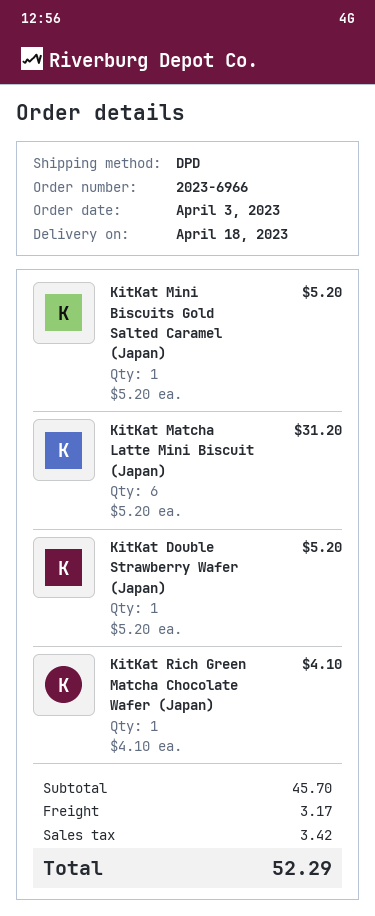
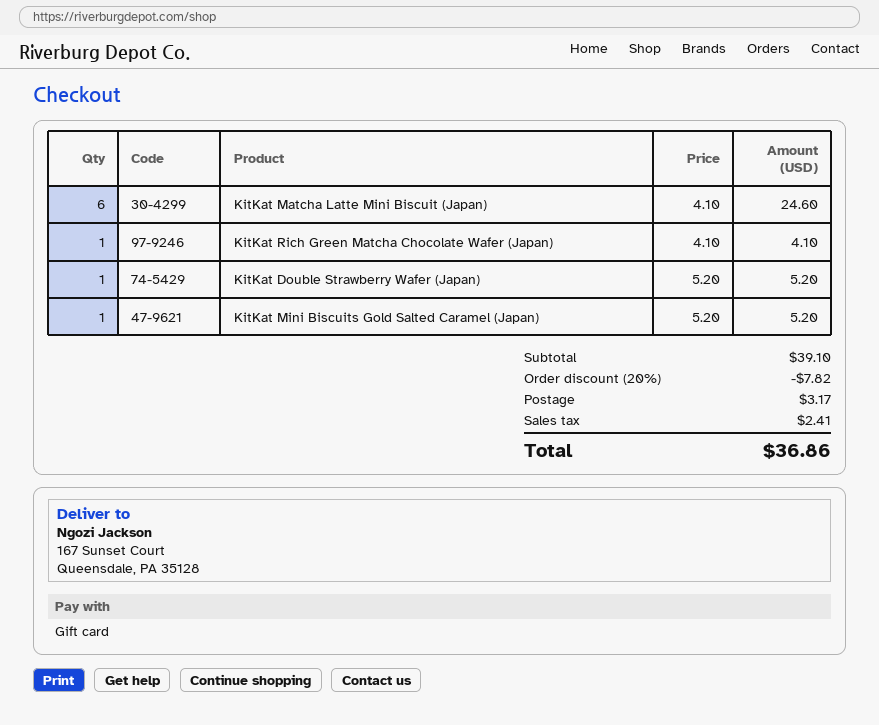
KitKat Matcha Latte Mini Biscuit (Japan): 6 x 5.20 = 31.20 -> 6 x 4.10 = 24.60
subtotal: 45.70 -> 39.10
discount: none -> 20% = 7.82
tax: 3.42 -> 2.41
total: 52.29 -> 36.86

